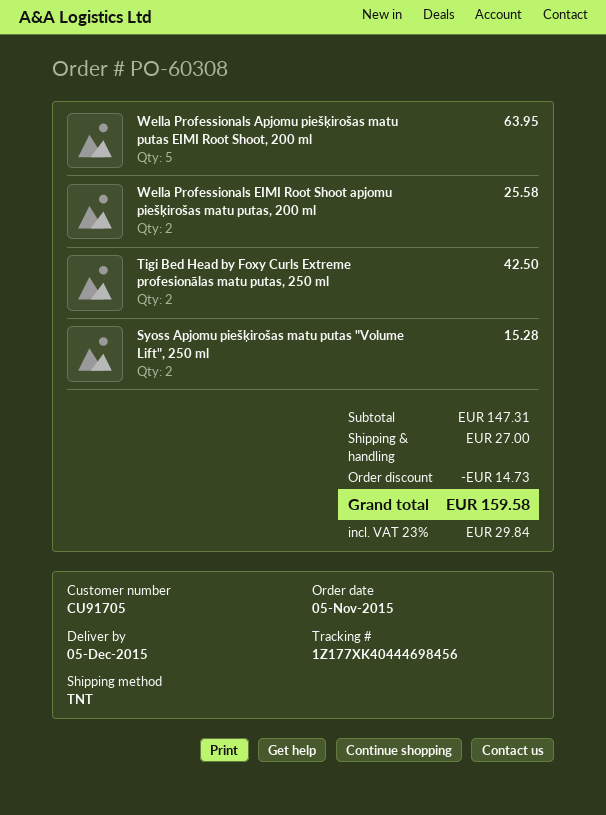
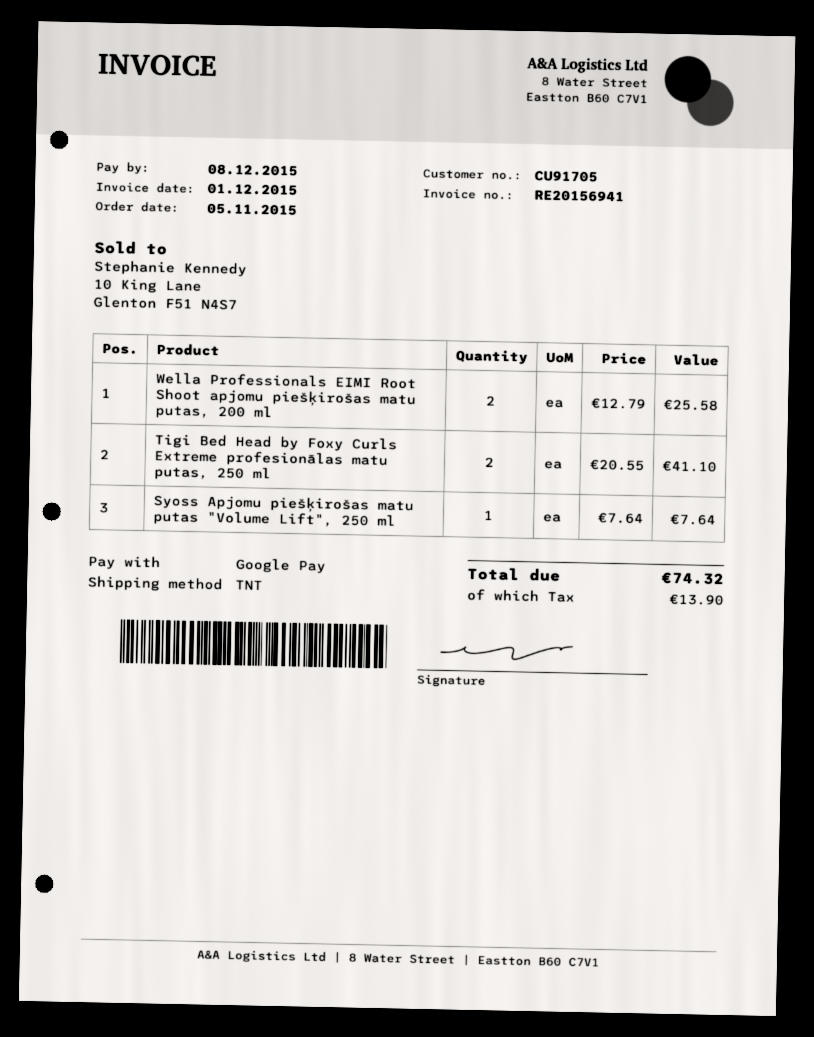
Wella Professionals Apjomu piešķirošas matu putas EIMI Root Shoot, 200 ml: 5 for 63.95 -> none
Tigi Bed Head by Foxy Curls Extreme profesionālas matu putas, 250 ml: 2 for 42.50 -> 2 for 41.10
Syoss Apjomu piešķirošas matu putas "Volume Lift", 250 ml: 2 for 15.28 -> 1 for 7.64
discount: 14.73 -> none
shipping: 27.00 -> none
tax: 29.84 -> 13.90
total: 159.58 -> 74.32

